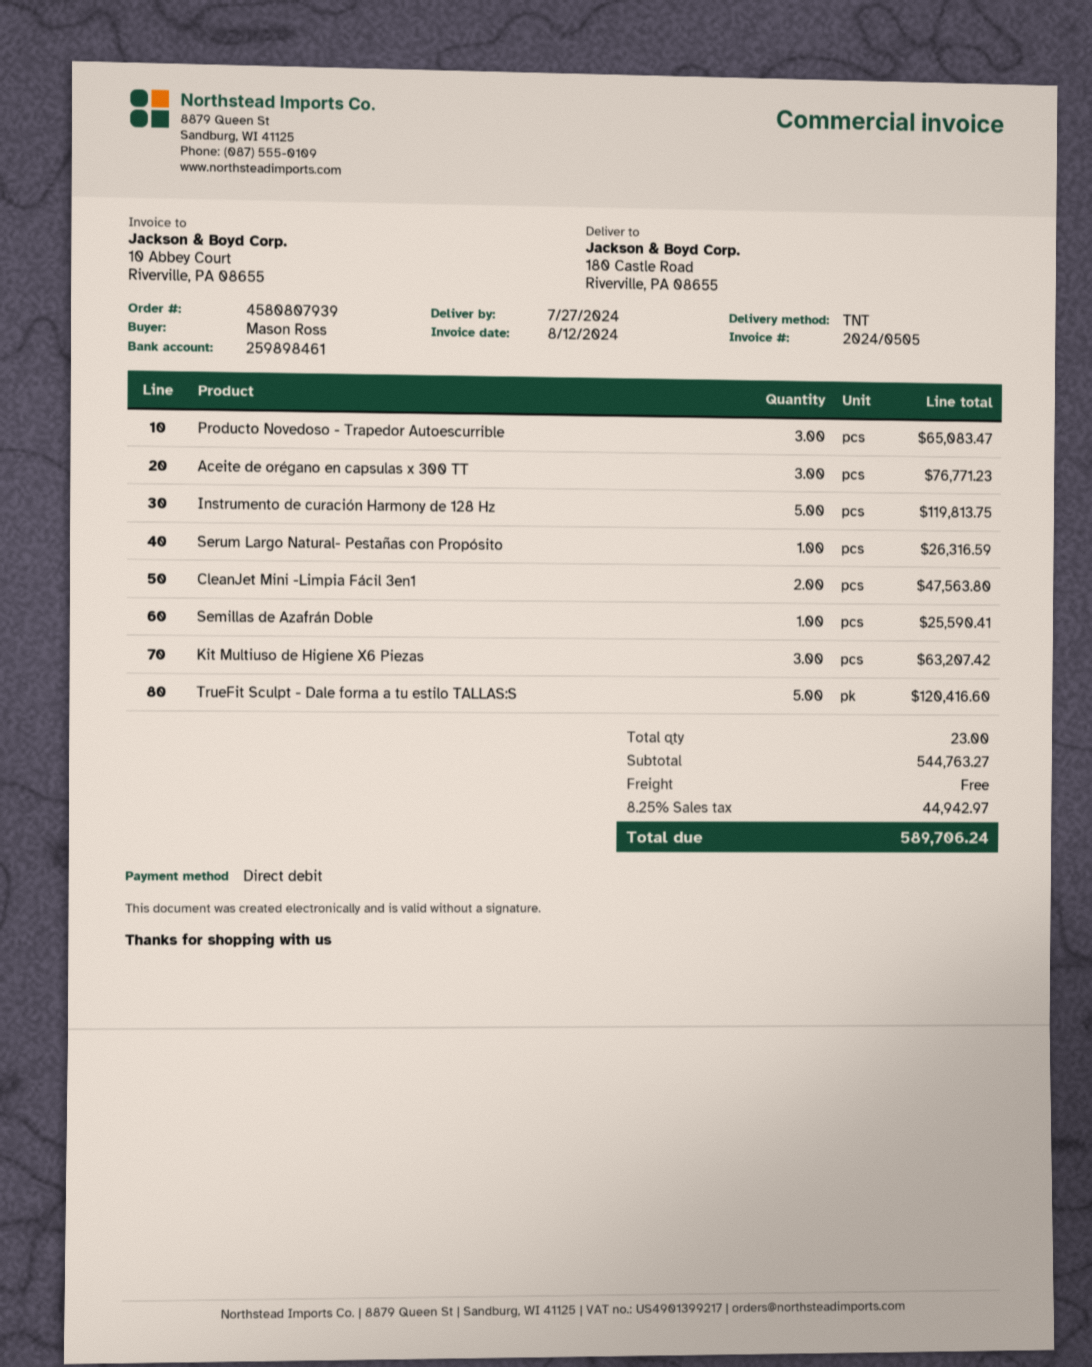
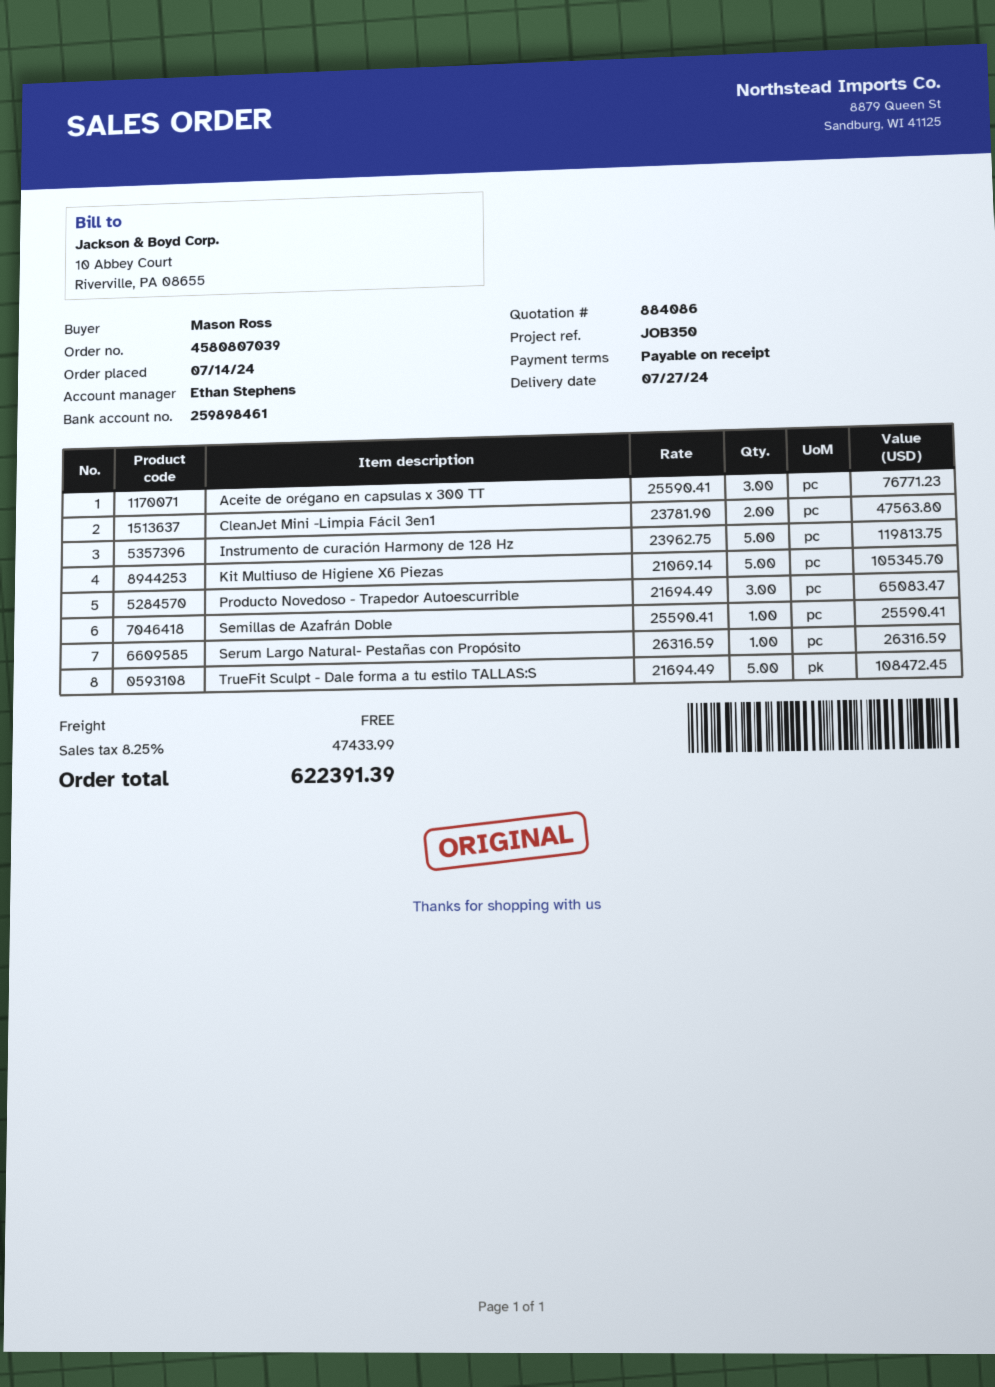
order number: 4580807939 -> 4580807039
Kit Multiuso de Higiene X6 Piezas: 3 for 63207.42 -> 5 for 105345.70
TrueFit Sculpt - Dale forma a tu estilo TALLAS:S: 5 for 120416.60 -> 5 for 108472.45
tax: 8.25% = 44942.97 -> 8.25% = 47433.99
total: 589706.24 -> 622391.39

